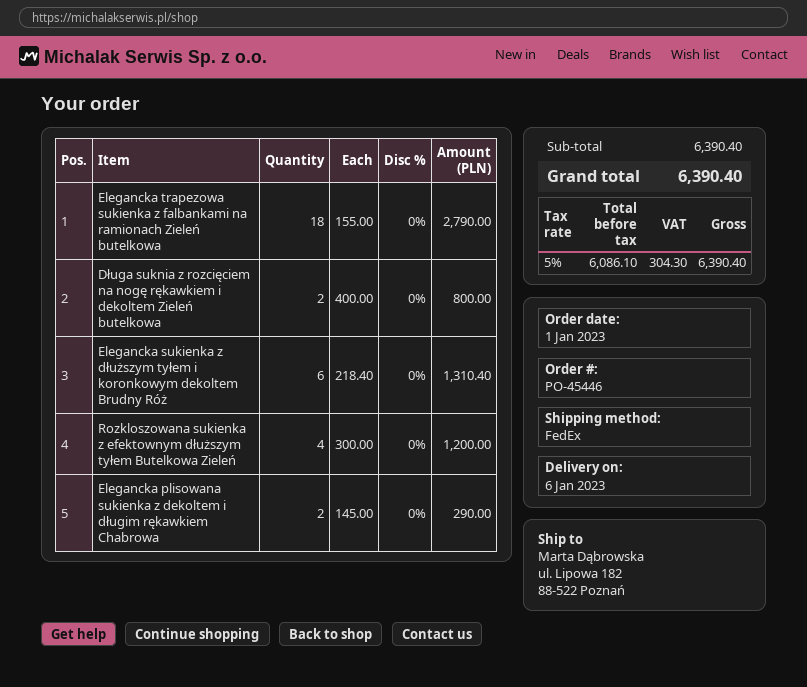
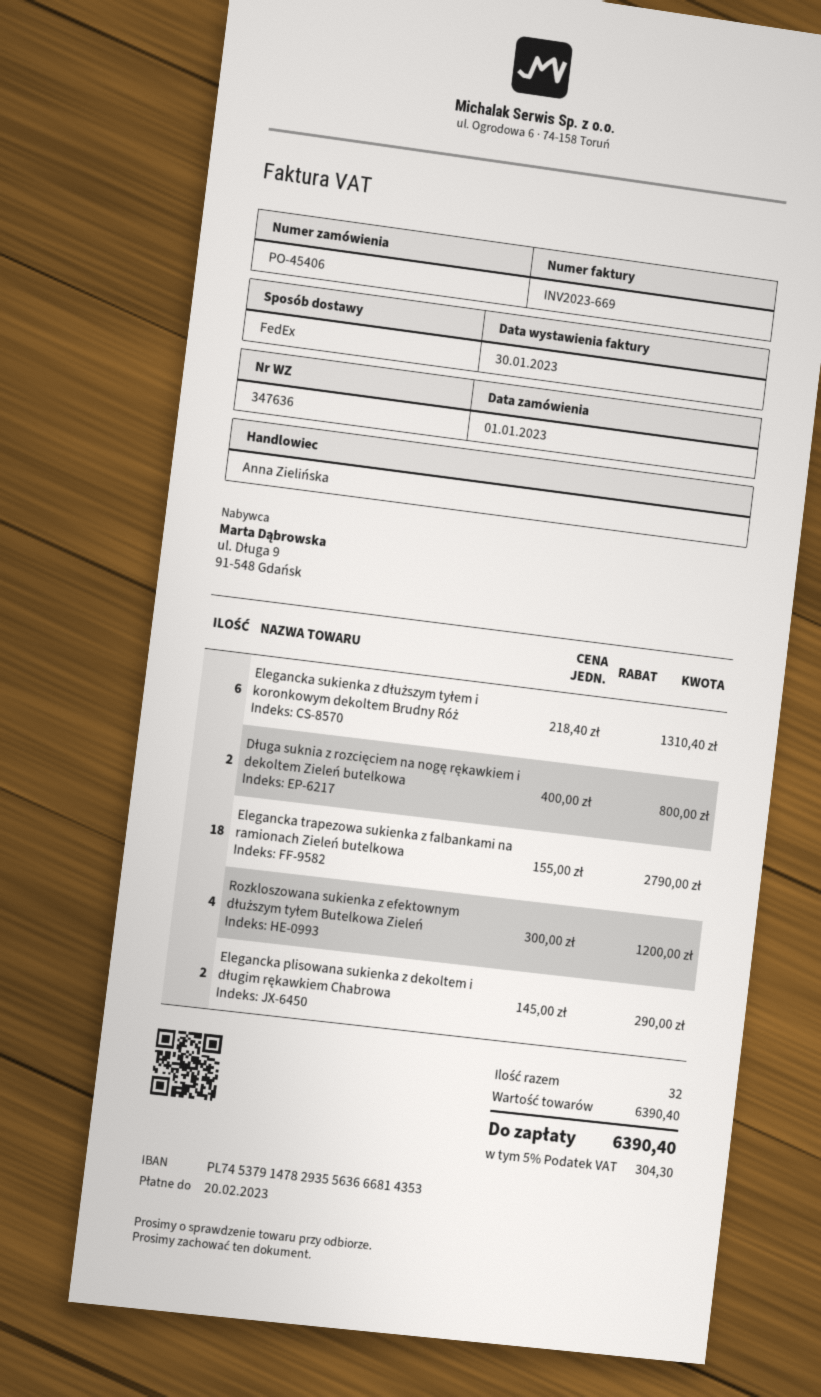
order number: PO-45446 -> PO-45406

